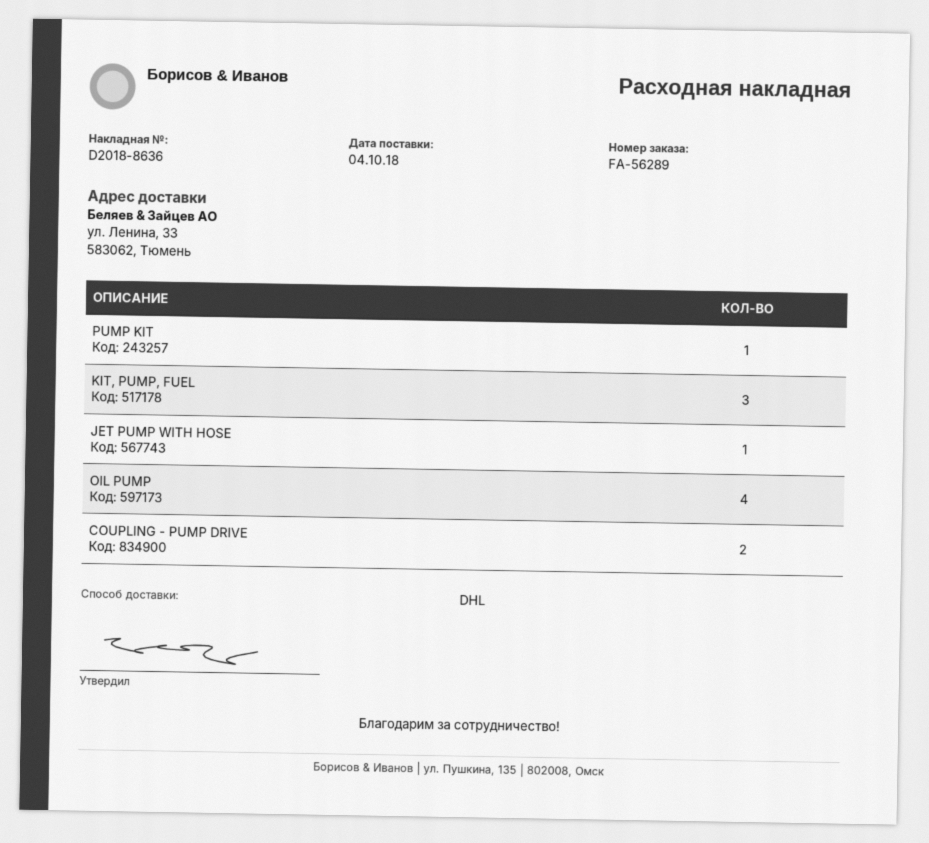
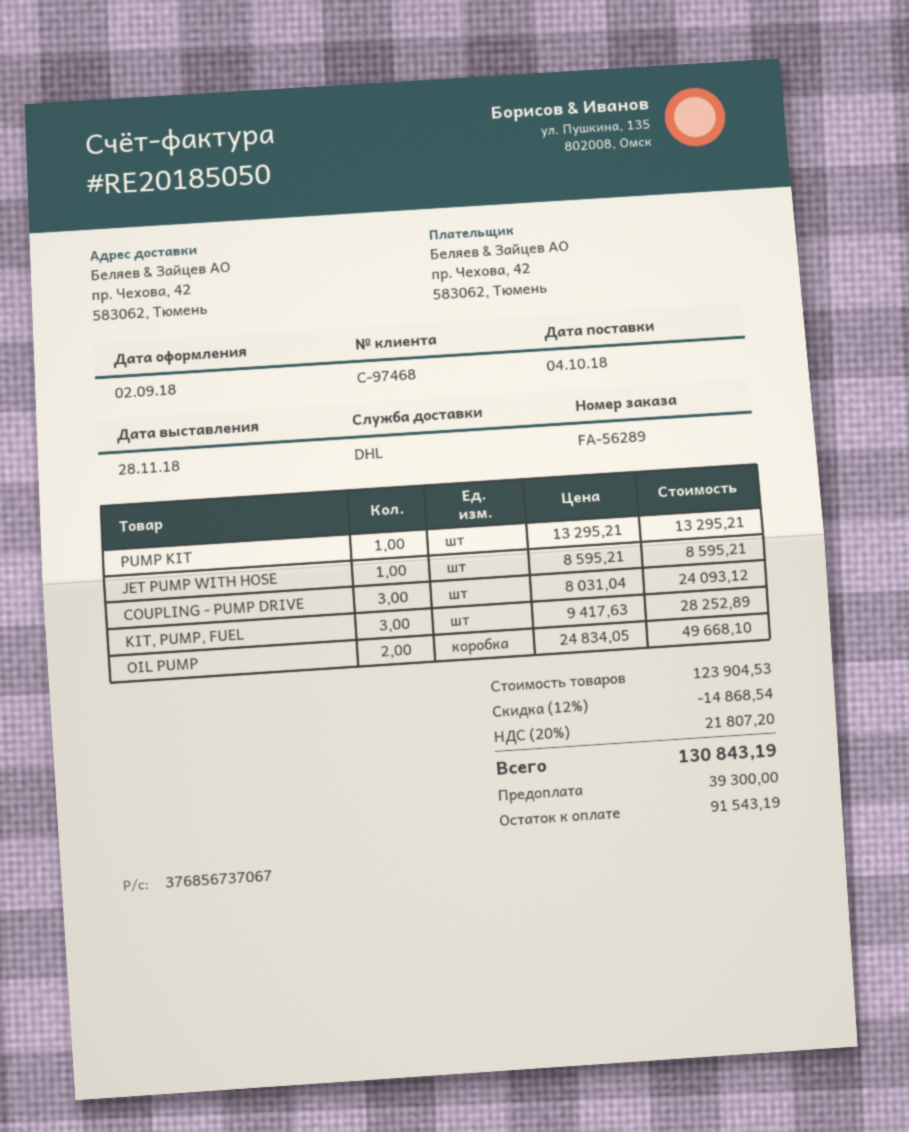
ship to: ул. Ленина, 33, 583062, Тюмень -> пр. Чехова, 42, 583062, Тюмень
OIL PUMP: 4 -> 2
COUPLING - PUMP DRIVE: 2 -> 3

